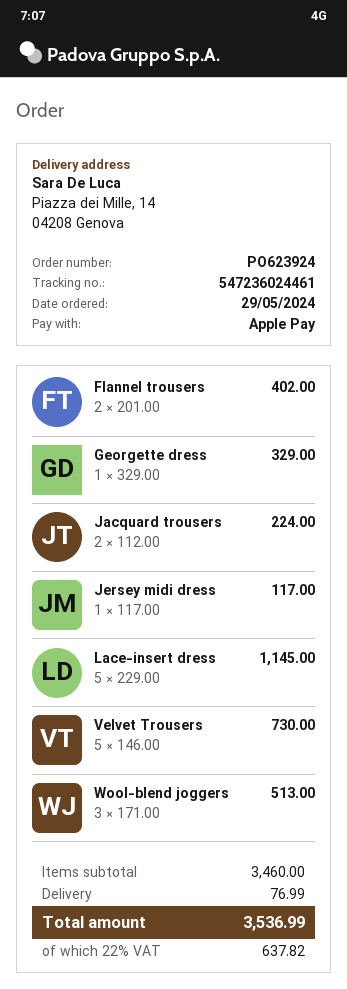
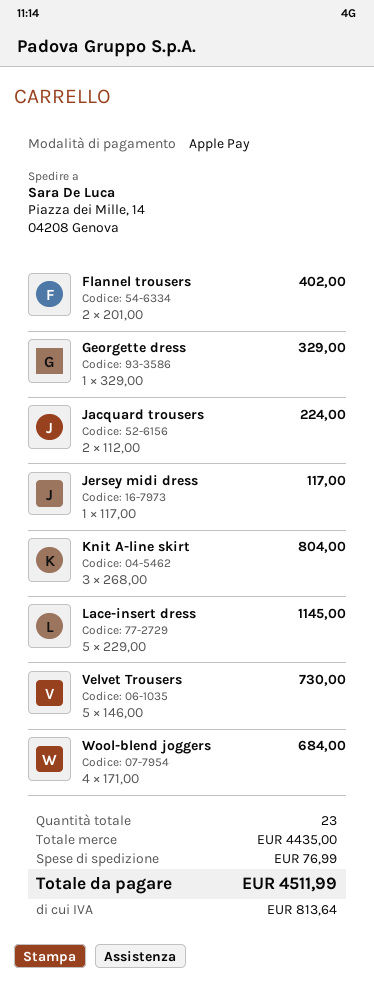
Wool-blend joggers: 3 x 171.00 = 513.00 -> 4 x 171.00 = 684.00
Knit A-line skirt: none -> 3 x 268.00 = 804.00
subtotal: 3460.00 -> 4435.00
tax: 637.82 -> 813.64
total: 3536.99 -> 4511.99

